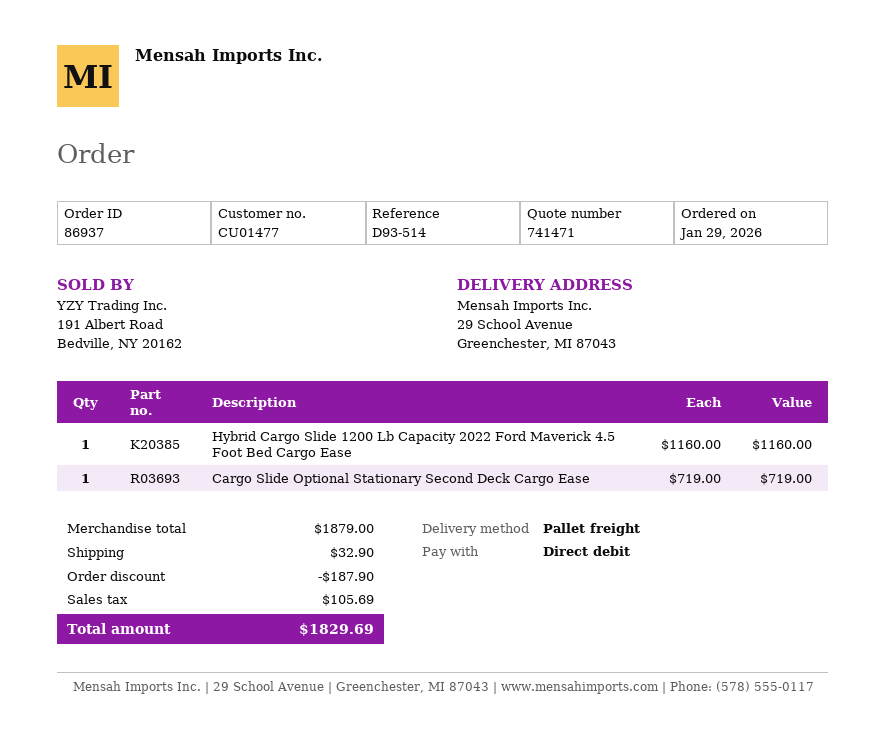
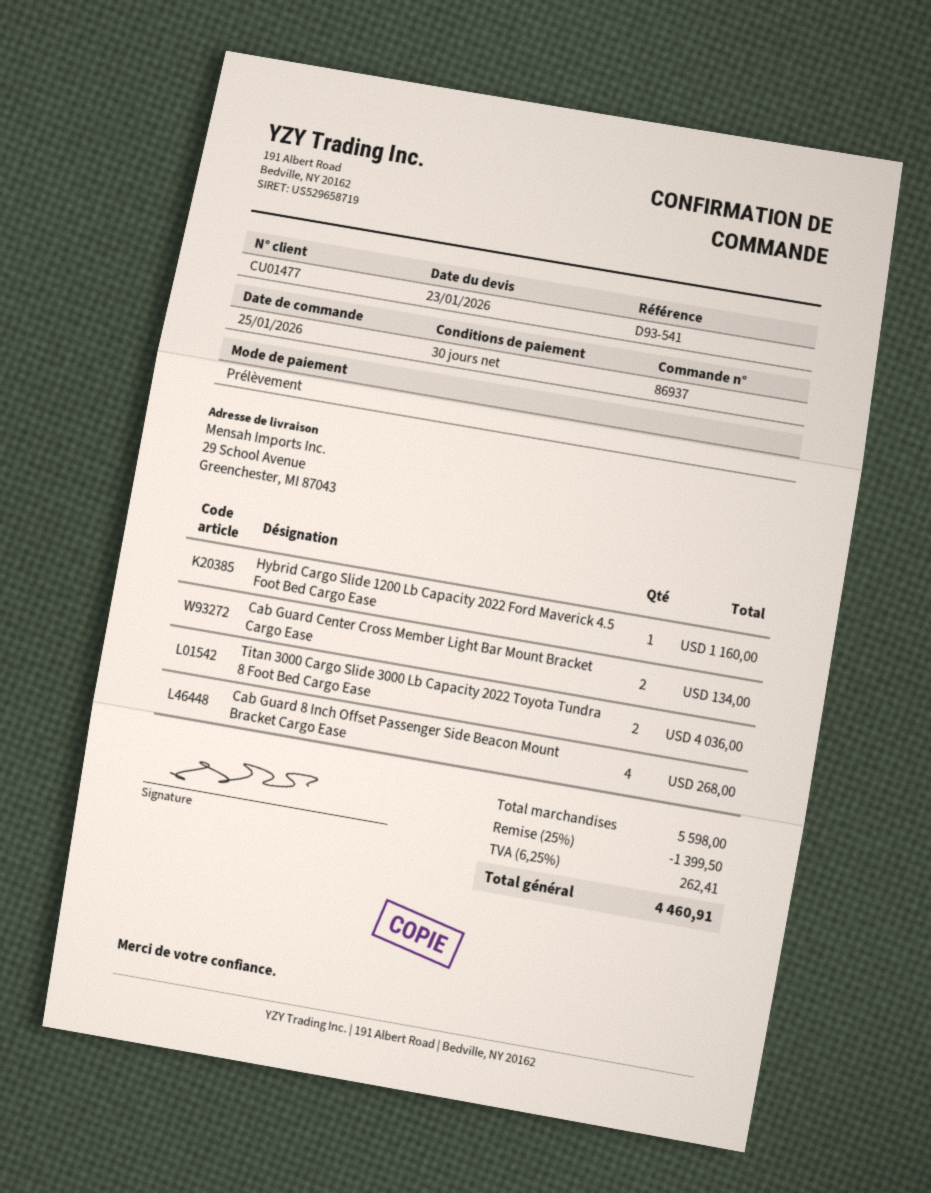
order date: 2026-01-29 -> 2026-01-25
reference: D93-514 -> D93-541
Cargo Slide Optional Stationary Second Deck Cargo Ease: 1 for 719.00 -> none
Cab Guard Center Cross Member Light Bar Mount Bracket Cargo Ease: none -> 2 for 134.00
Titan 3000 Cargo Slide 3000 Lb Capacity 2022 Toyota Tundra 8 Foot Bed Cargo Ease: none -> 2 for 4036.00
Cab Guard 8 Inch Offset Passenger Side Beacon Mount Bracket Cargo Ease: none -> 4 for 268.00
subtotal: 1879.00 -> 5598.00
discount: 187.90 -> 1399.50
shipping: 32.90 -> none
tax: 105.69 -> 262.41
total: 1829.69 -> 4460.91

